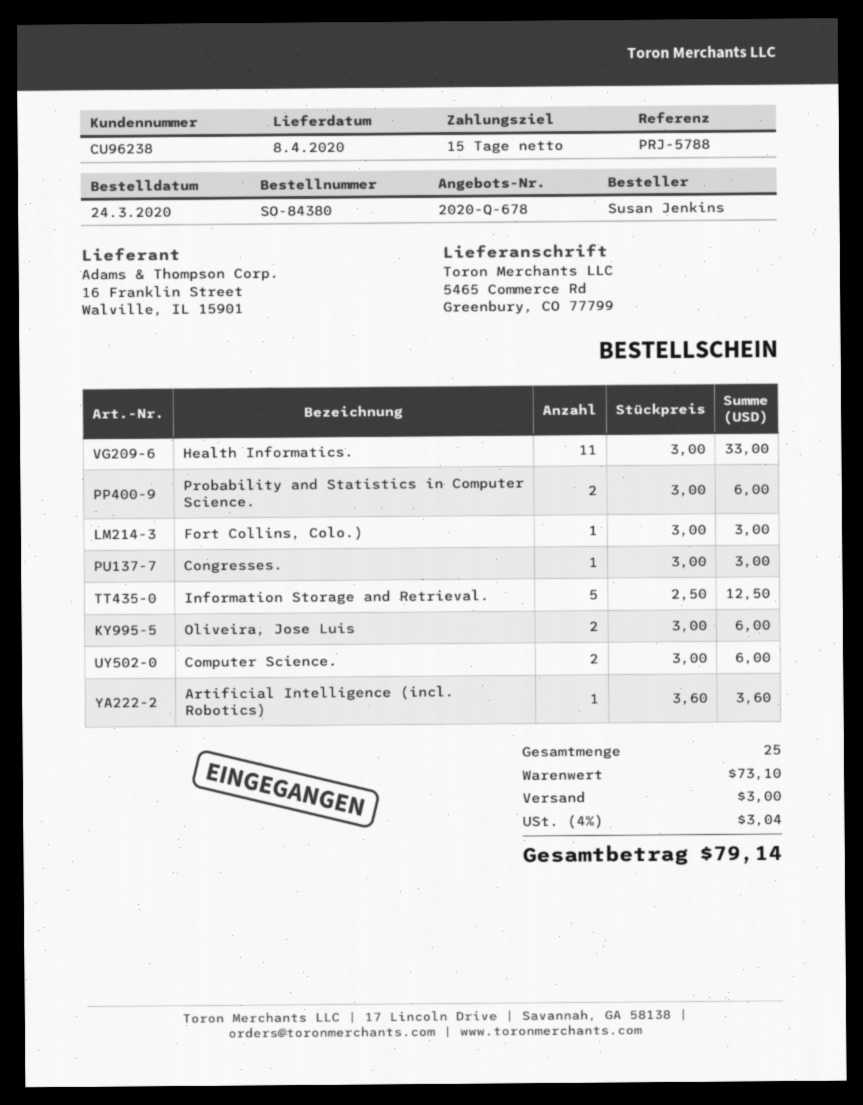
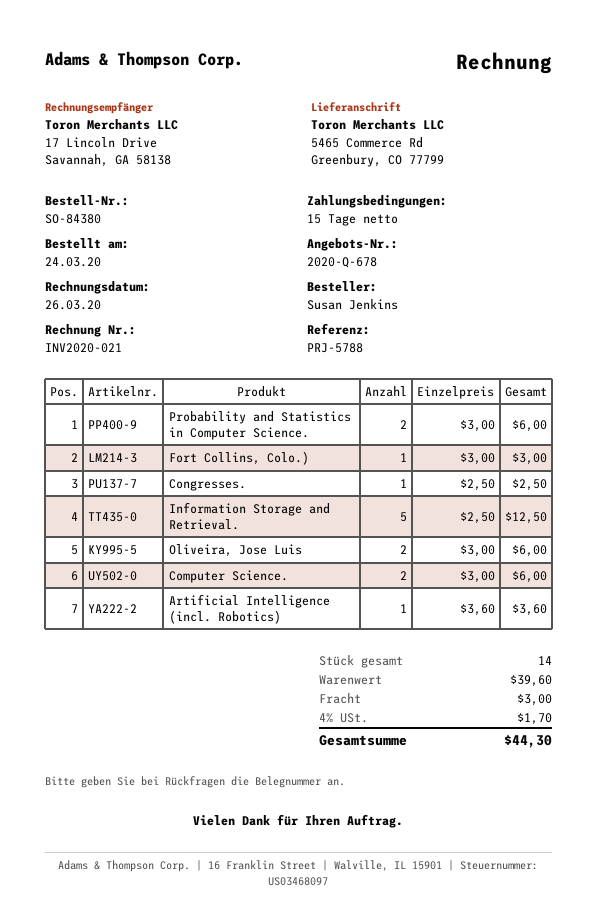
Health Informatics.: 11 x 3.00 = 33.00 -> none
Congresses.: 1 x 3.00 = 3.00 -> 1 x 2.50 = 2.50
total quantity: 25 -> 14
subtotal: 73.10 -> 39.60
tax: 4% = 3.04 -> 4% = 1.70
total: 79.14 -> 44.30

